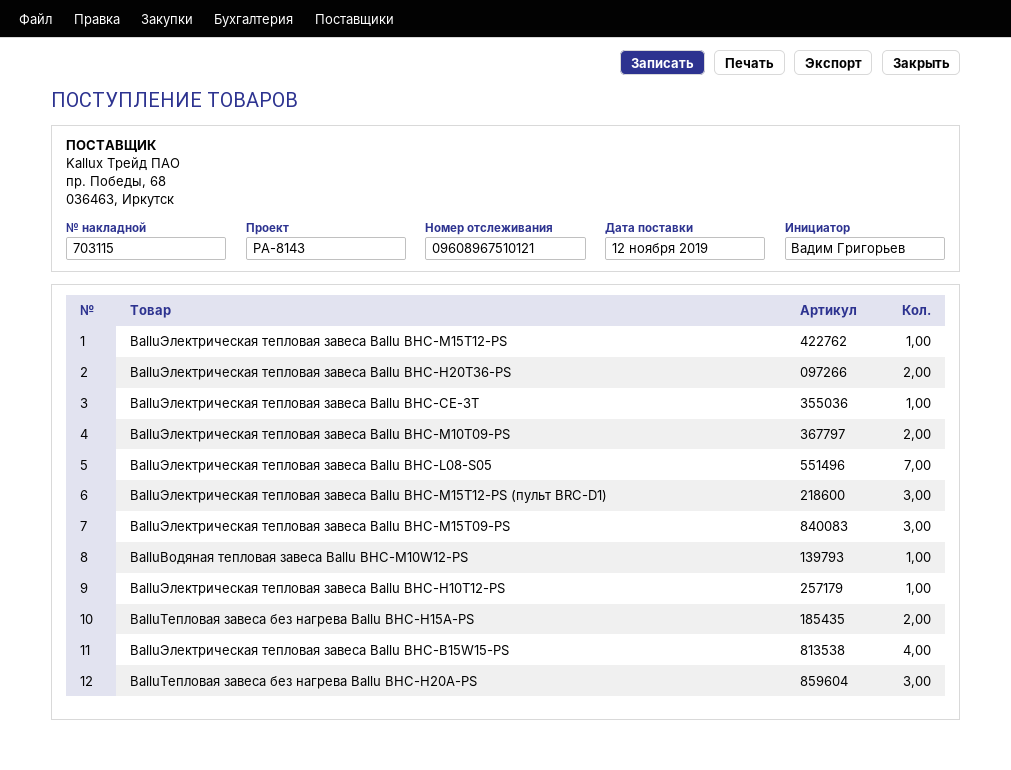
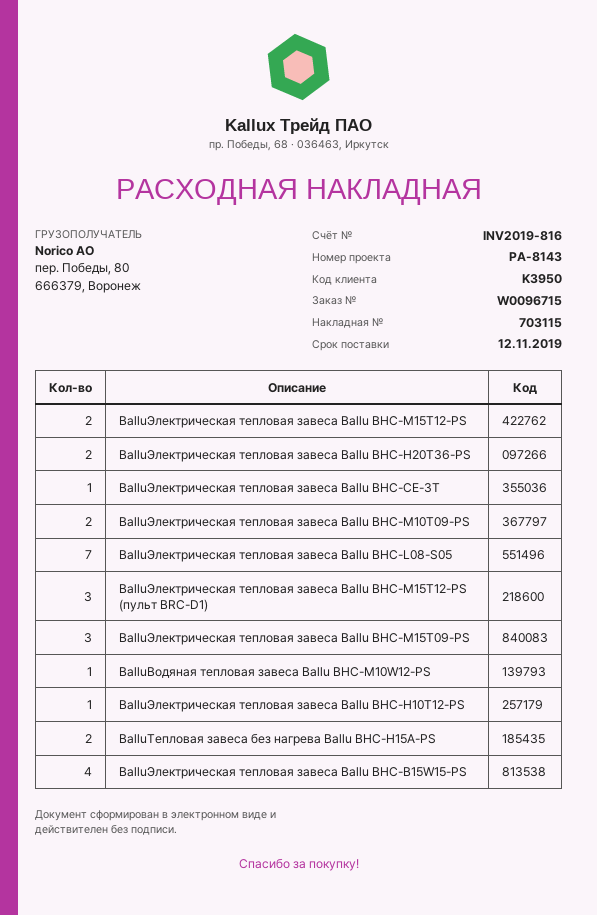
BalluЭлектрическая тепловая завеса Ballu BHC-M15T12-PS: 1 -> 2
BalluТепловая завеса без нагрева Ballu BHC-H20A-PS: 3 -> none

